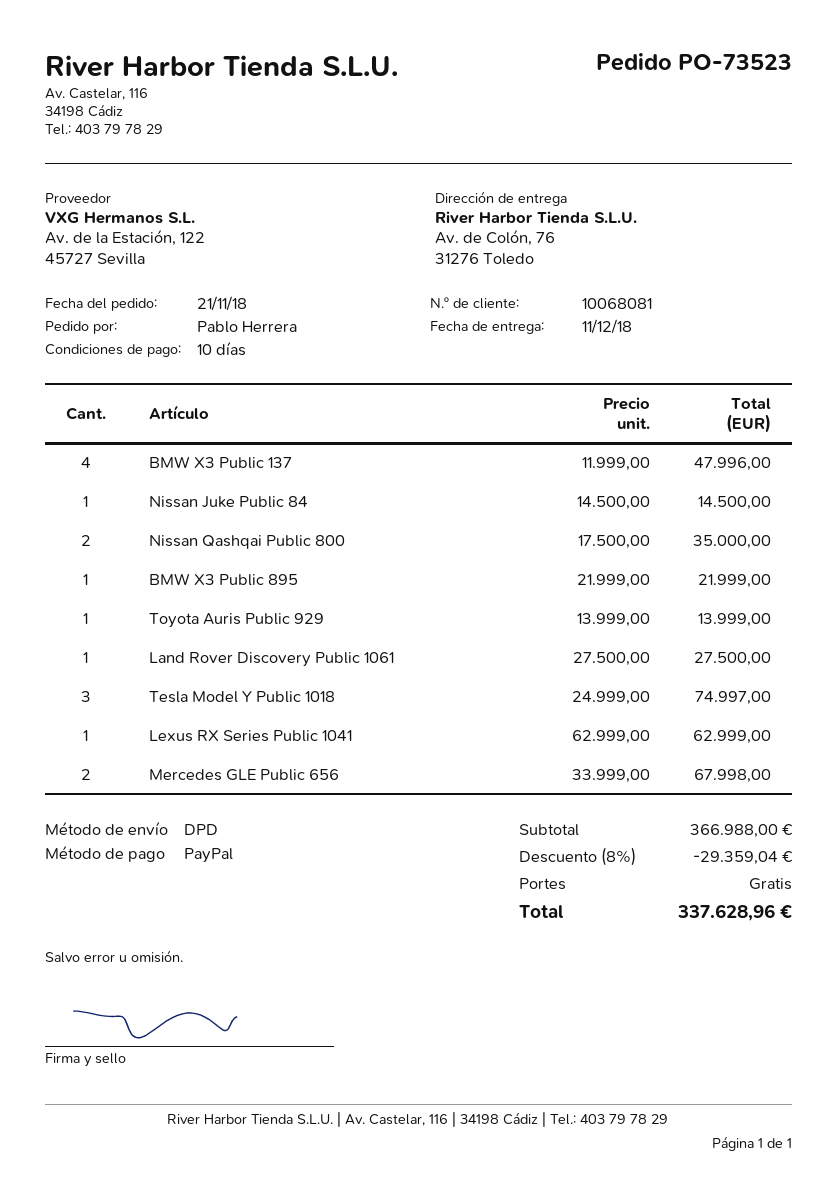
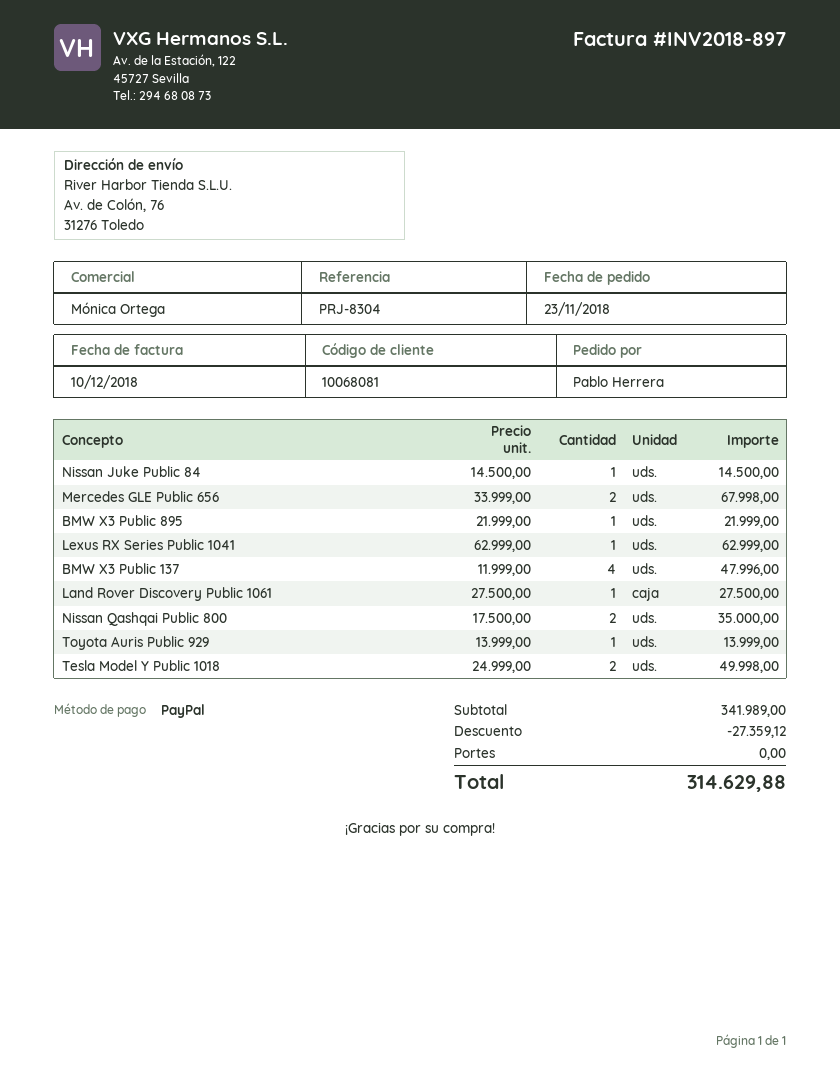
order date: 2018-11-21 -> 2018-11-23
Tesla Model Y Public 1018: 3 x 24999.00 = 74997.00 -> 2 x 24999.00 = 49998.00
subtotal: 366988.00 -> 341989.00
discount: 29359.04 -> 27359.12
total: 337628.96 -> 314629.88

